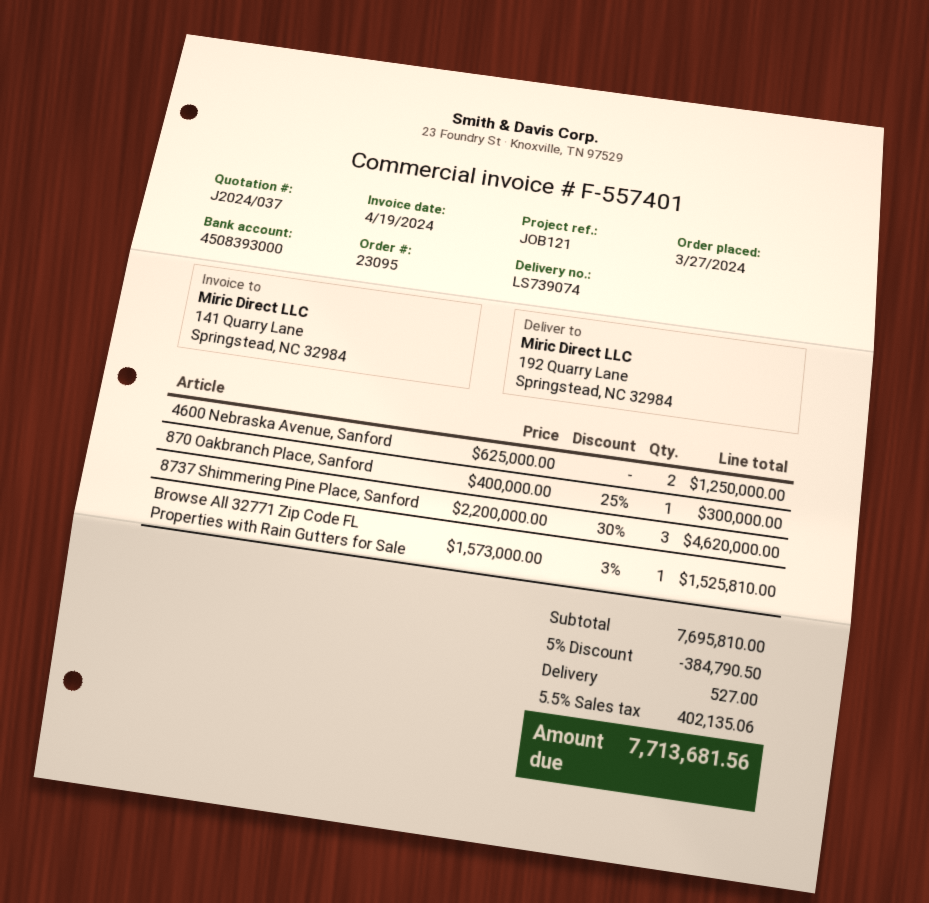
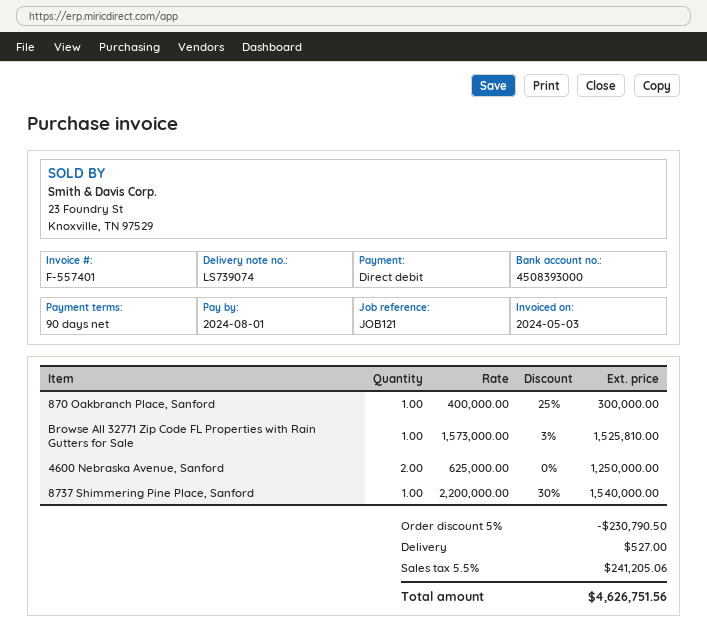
invoice date: 2024-04-19 -> 2024-05-03
8737 Shimmering Pine Place, Sanford: 3 x 2200000.00 - 30% = 4620000.00 -> 1 x 2200000.00 - 30% = 1540000.00
discount: 5% = 384790.50 -> 5% = 230790.50
tax: 5.5% = 402135.06 -> 5.5% = 241205.06
total: 7713681.56 -> 4626751.56

